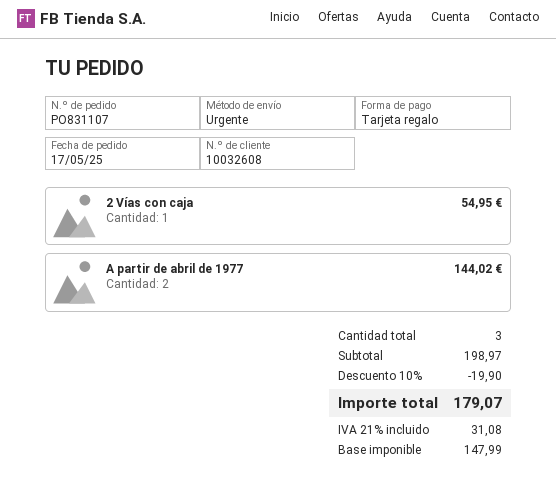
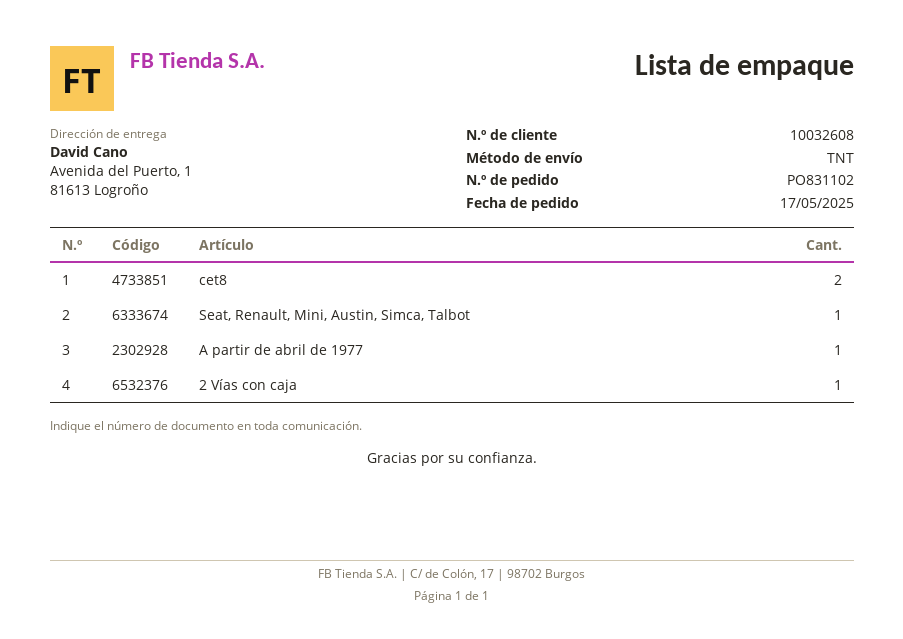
order number: PO831107 -> PO831102
shipping method: express -> TNT
A partir de abril de 1977: 2 -> 1
cet8: none -> 2
Seat, Renault, Mini, Austin, Simca, Talbot: none -> 1

